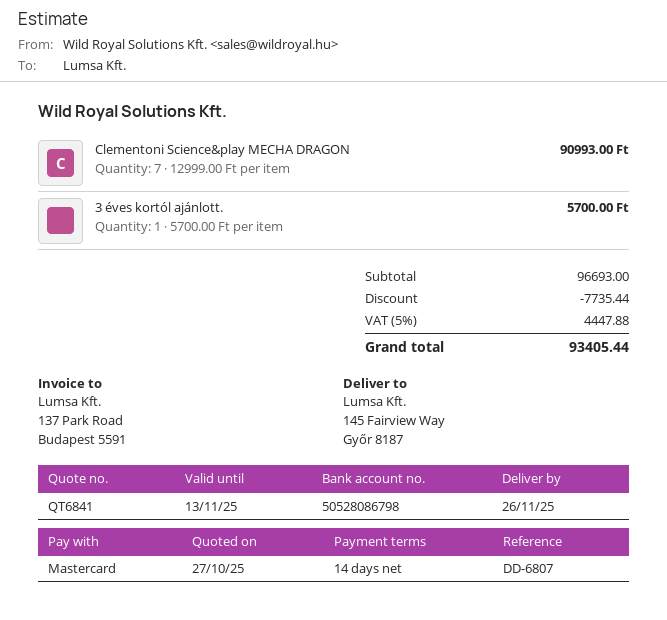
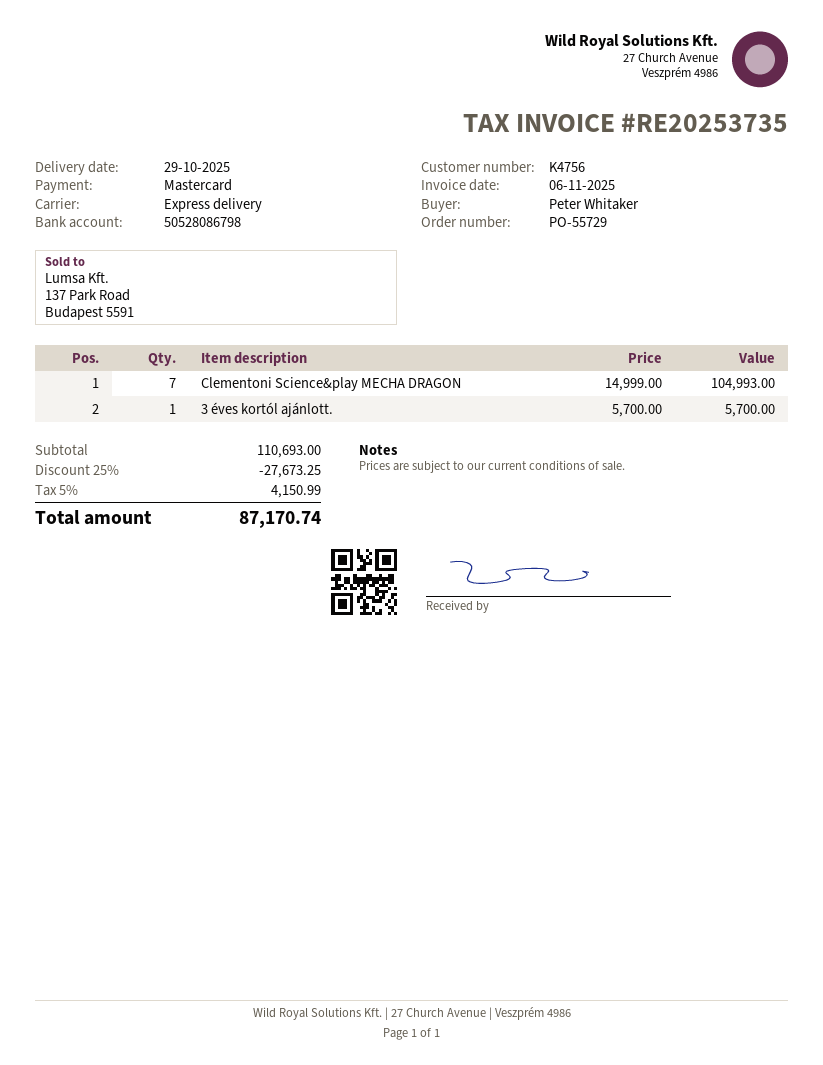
delivery date: 2025-11-26 -> 2025-10-29
Clementoni Science&play MECHA DRAGON: 7 x 12999.00 = 90993.00 -> 7 x 14999.00 = 104993.00
subtotal: 96693.00 -> 110693.00
discount: 7735.44 -> 27673.25
tax: 5% = 4447.88 -> 5% = 4150.99
total: 93405.44 -> 87170.74

